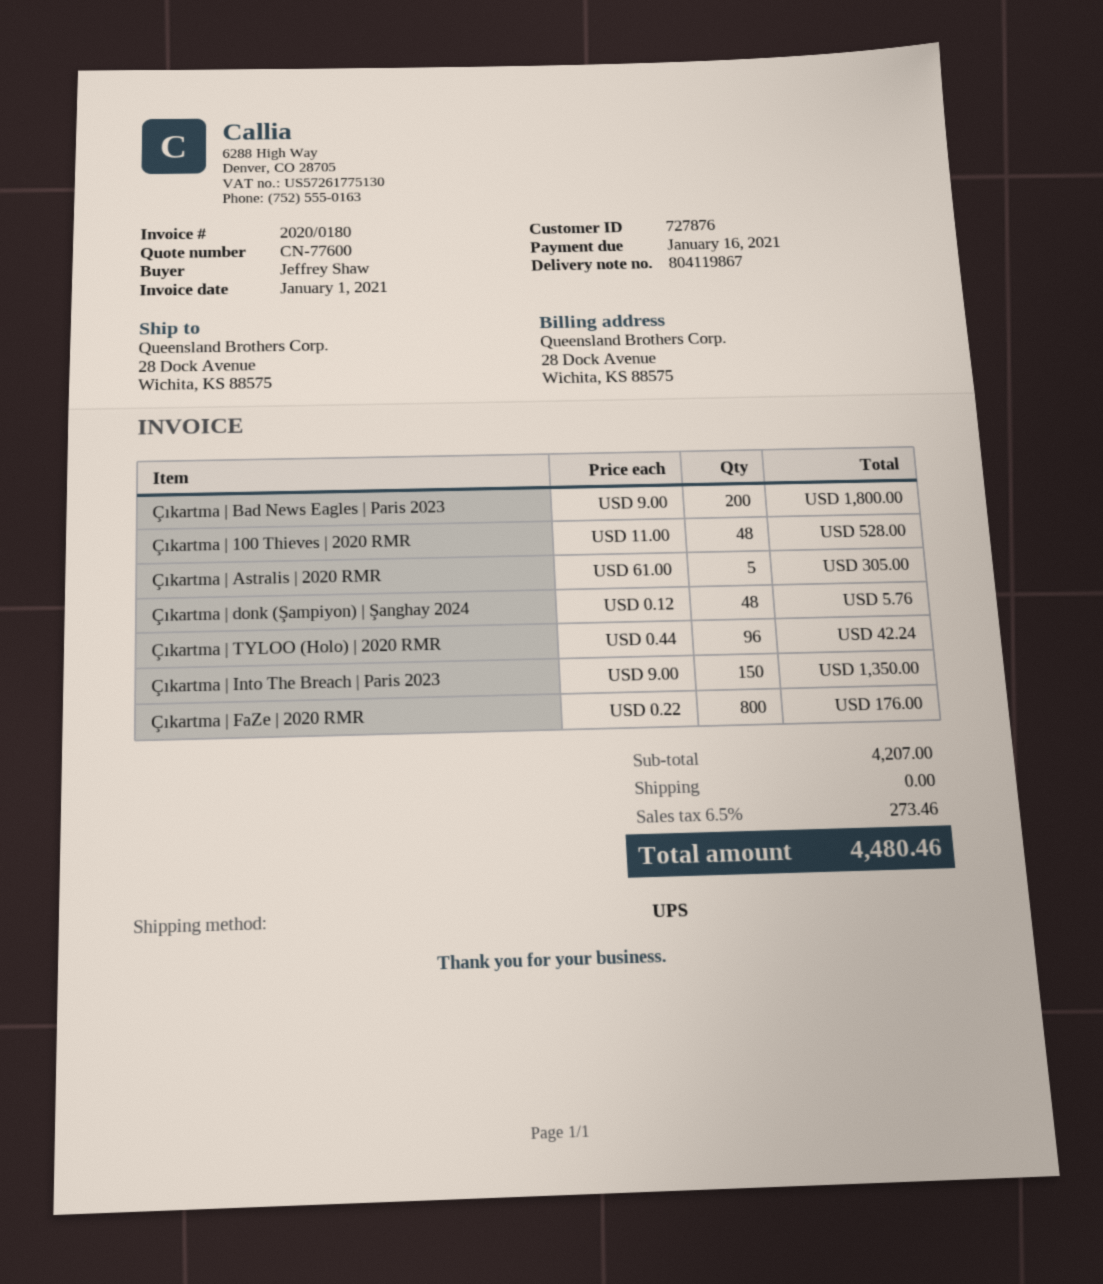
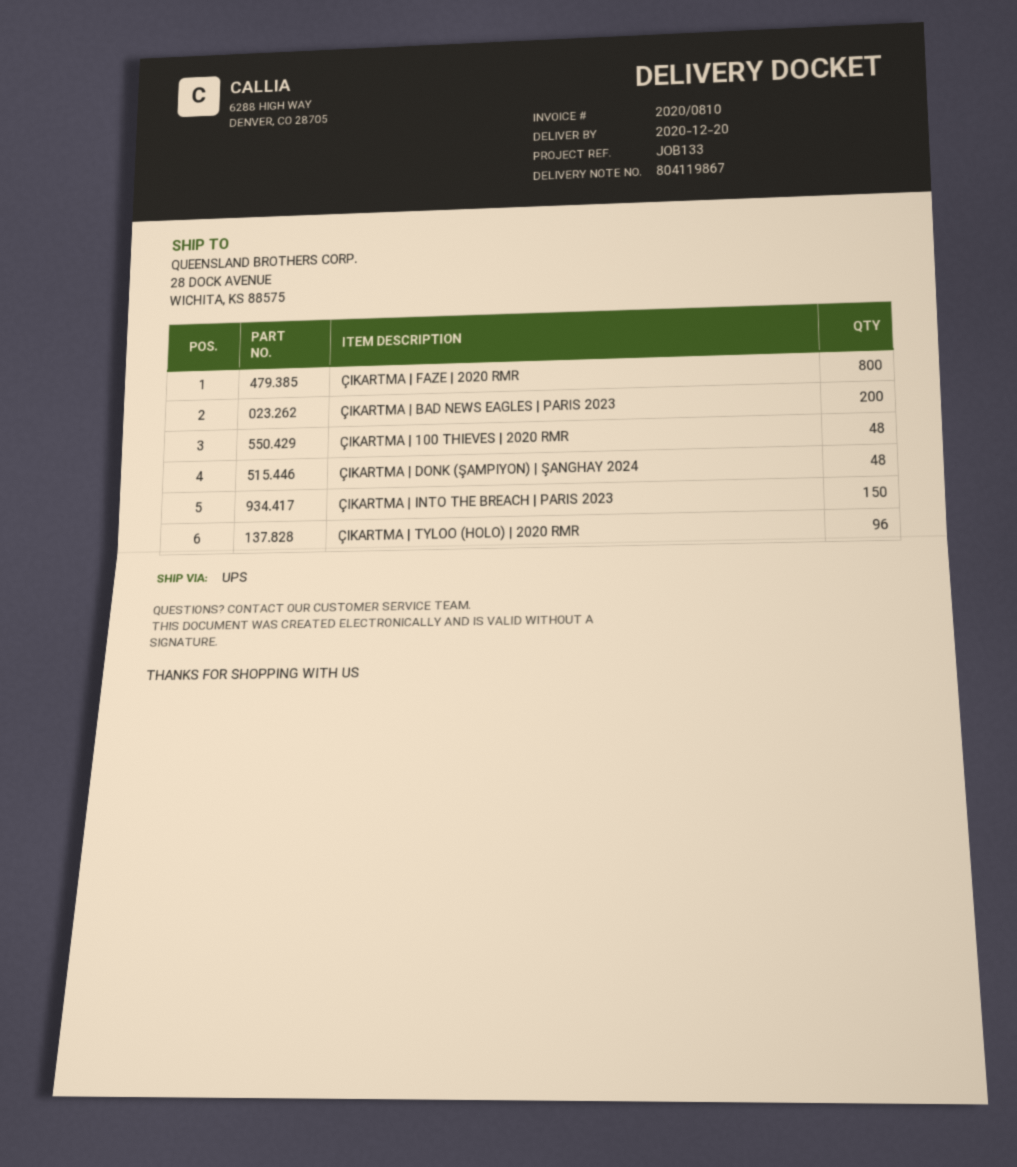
invoice number: 2020/0180 -> 2020/0810
Çıkartma | Astralis | 2020 RMR: 5 -> none

